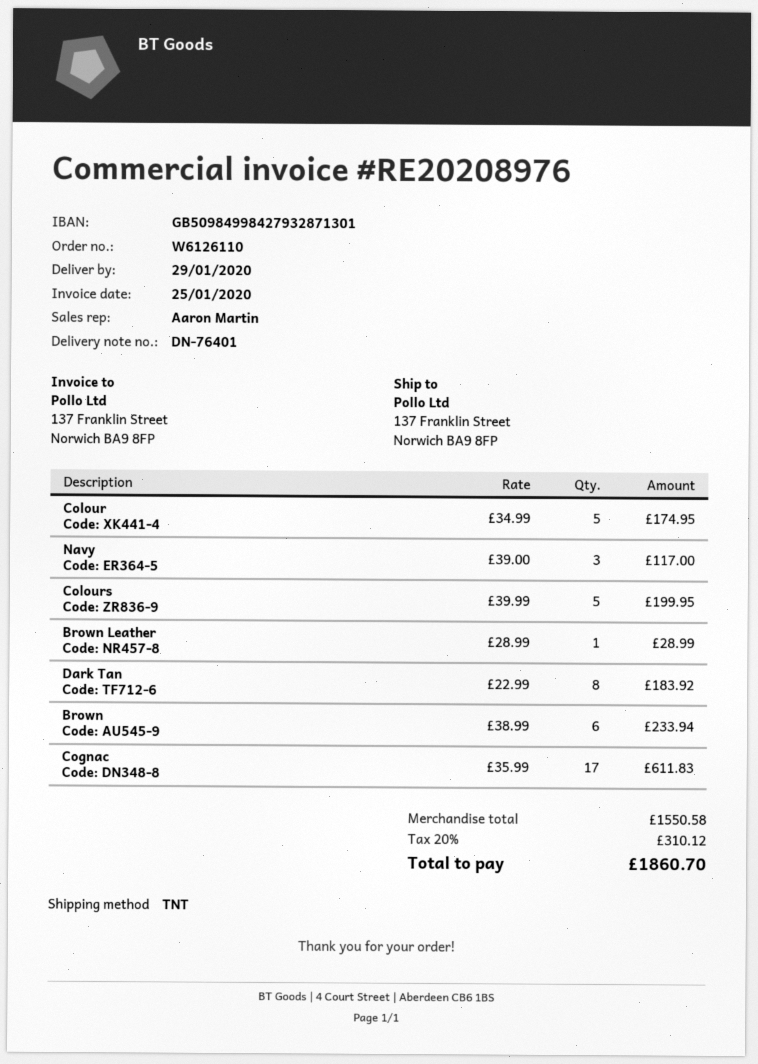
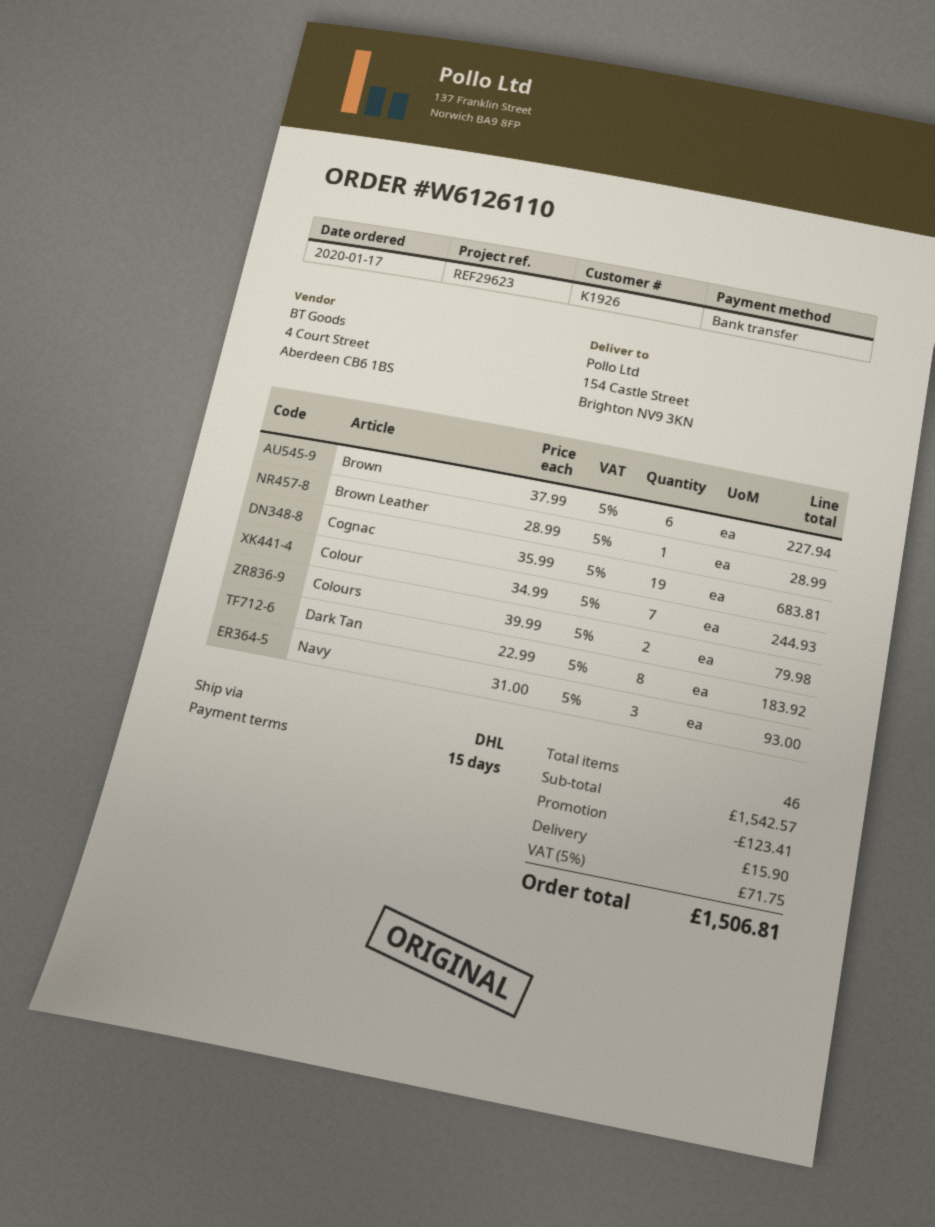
shipping method: TNT -> DHL
ship to: 137 Franklin Street, Norwich BA9 8FP -> 154 Castle Street, Brighton NV9 3KN
Colour: 5 x 34.99 = 174.95 -> 7 x 34.99 = 244.93
Navy: 3 x 39.00 = 117.00 -> 3 x 31.00 = 93.00
Colours: 5 x 39.99 = 199.95 -> 2 x 39.99 = 79.98
Brown: 6 x 38.99 = 233.94 -> 6 x 37.99 = 227.94
Cognac: 17 x 35.99 = 611.83 -> 19 x 35.99 = 683.81
subtotal: 1550.58 -> 1542.57
discount: none -> 123.41
shipping: none -> 15.90
tax: 20% = 310.12 -> 5% = 71.75
total: 1860.70 -> 1506.81

